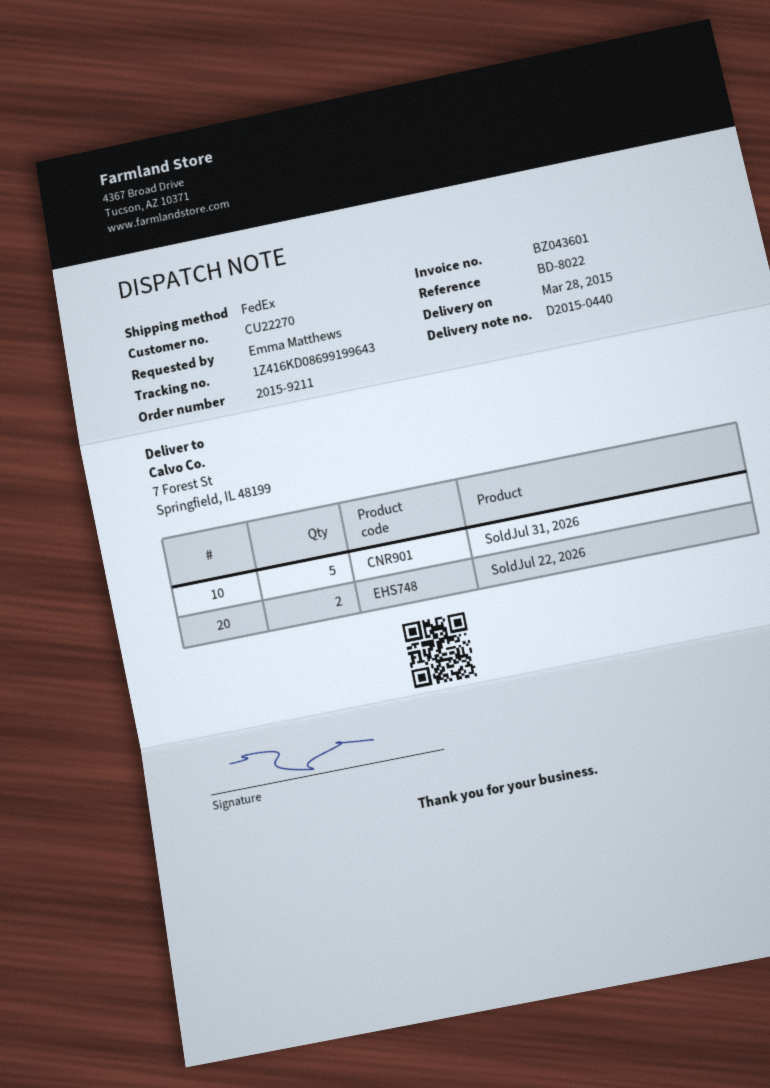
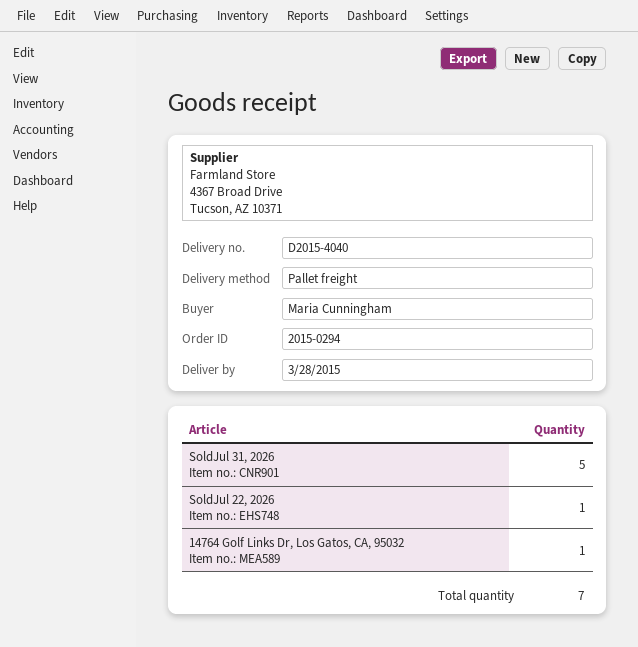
order number: 2015-9211 -> 2015-0294
delivery note number: D2015-0440 -> D2015-4040
ordered by: Emma Matthews -> Maria Cunningham
shipping method: FedEx -> pallet freight
SoldJul 22, 2026: 2 -> 1
14764 Golf Links Dr, Los Gatos, CA, 95032: none -> 1

